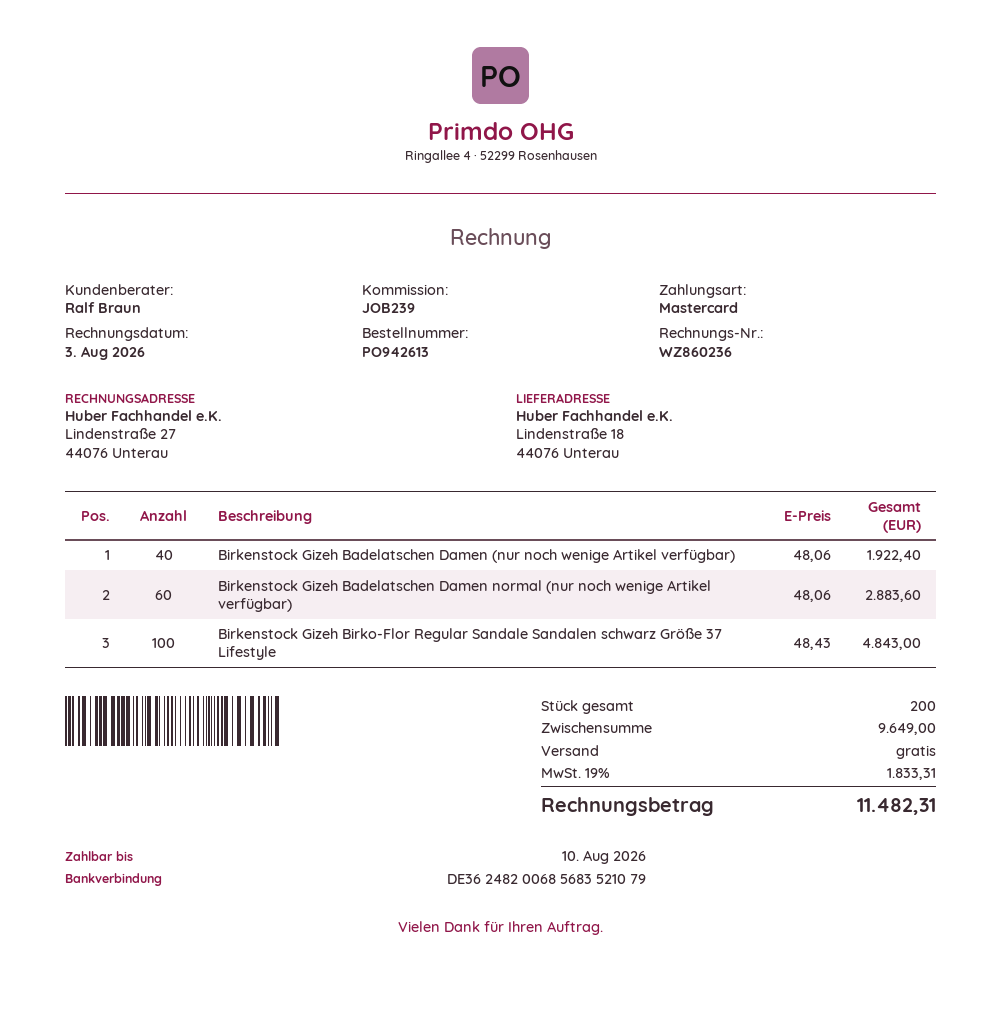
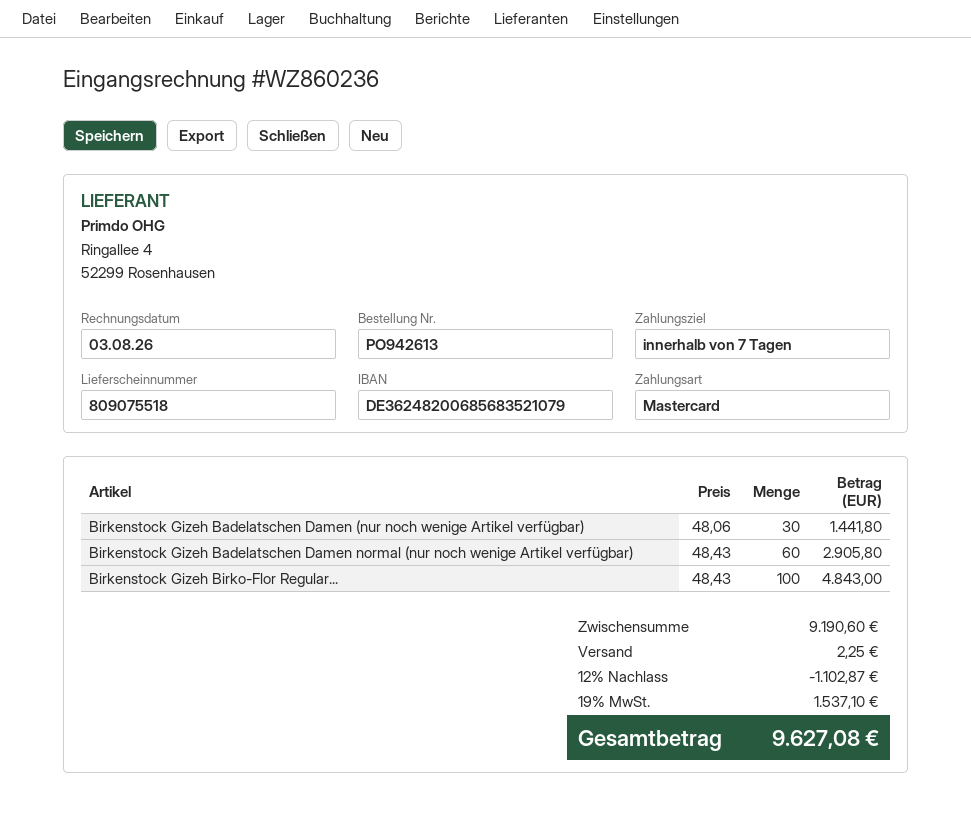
Birkenstock Gizeh Badelatschen Damen (nur noch wenige Artikel verfügbar): 40 x 48.06 = 1922.40 -> 30 x 48.06 = 1441.80
Birkenstock Gizeh Badelatschen Damen normal (nur noch wenige Artikel verfügbar): 60 x 48.06 = 2883.60 -> 60 x 48.43 = 2905.80
subtotal: 9649.00 -> 9190.60
discount: none -> 12% = 1102.87
shipping: 0.00 -> 2.25
tax: 19% = 1833.31 -> 19% = 1537.10
total: 11482.31 -> 9627.08

